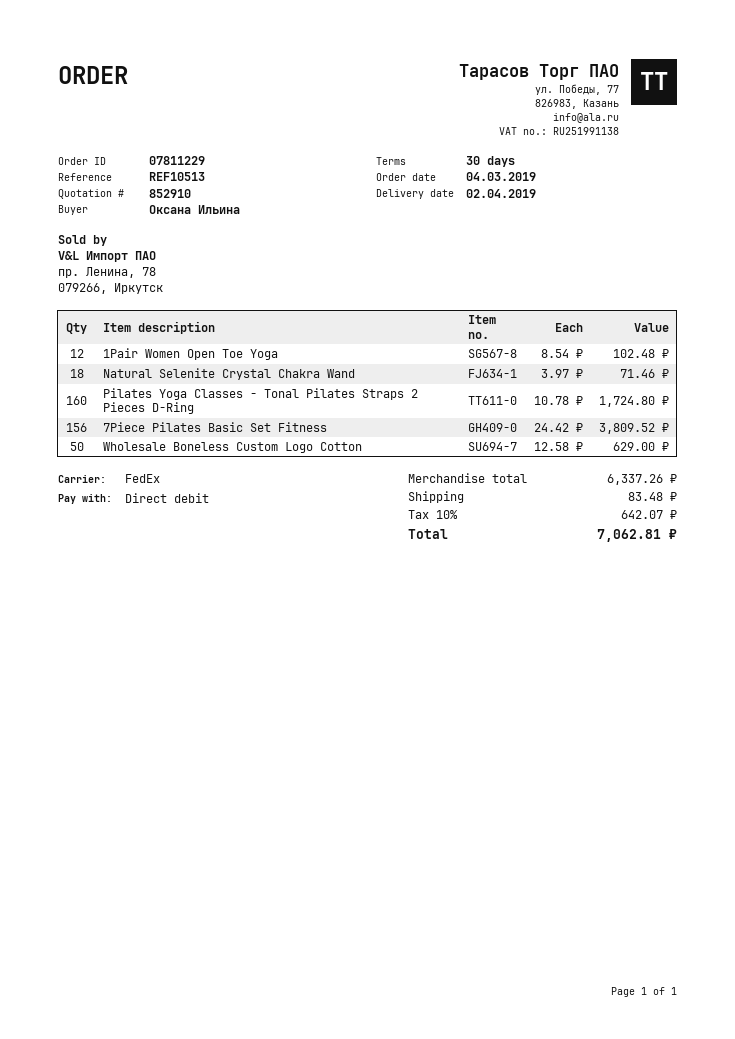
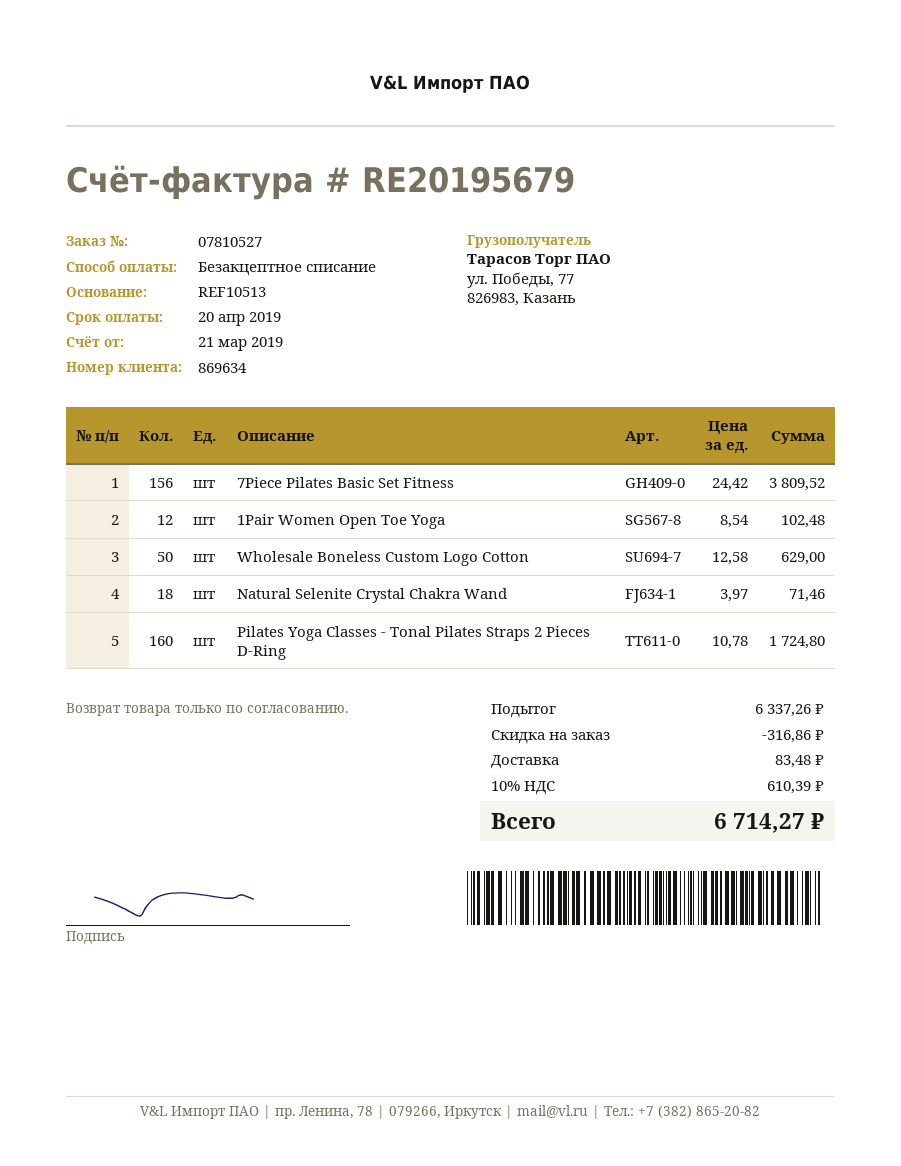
order number: 07811229 -> 07810527
discount: none -> 316.86
tax: 10% = 642.07 -> 10% = 610.39
total: 7062.81 -> 6714.27

